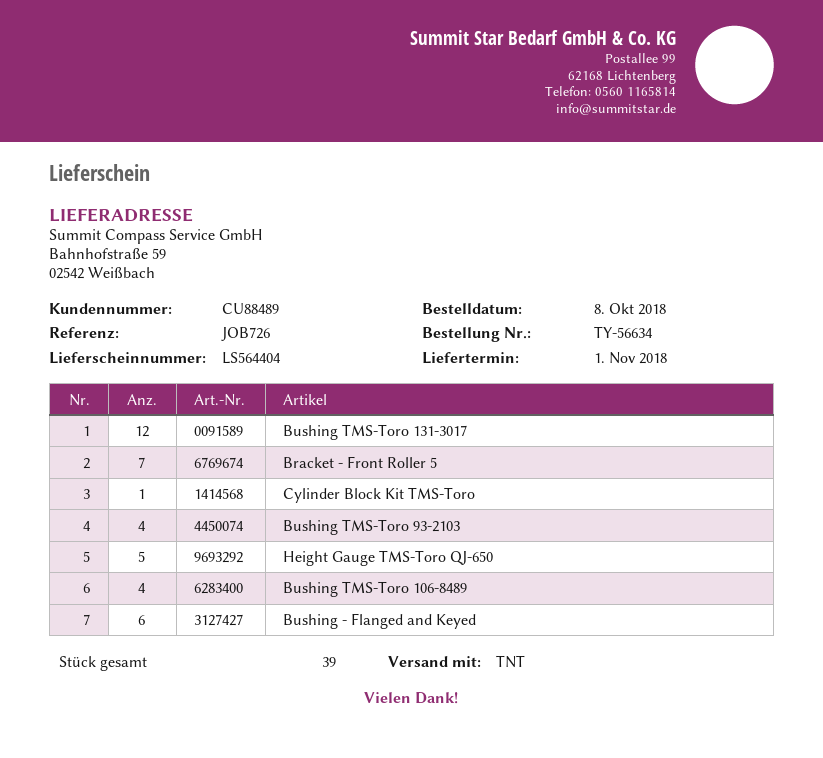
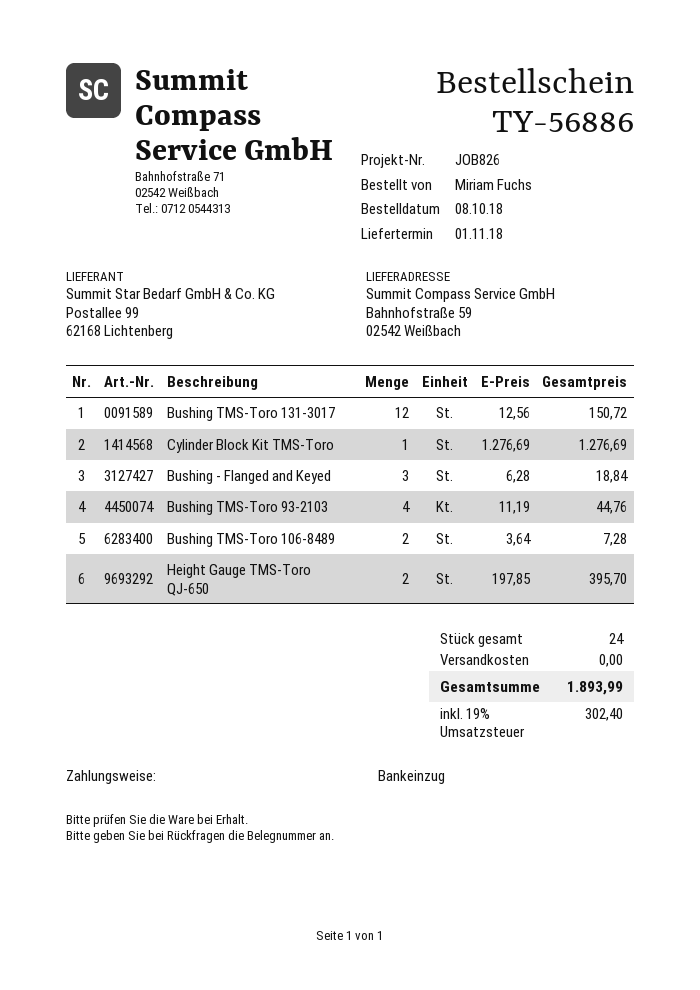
order number: TY-56634 -> TY-56886
reference: JOB726 -> JOB826
Bracket - Front Roller 5: 7 -> none
Height Gauge TMS-Toro QJ-650: 5 -> 2
Bushing TMS-Toro 106-8489: 4 -> 2
Bushing - Flanged and Keyed: 6 -> 3
total quantity: 39 -> 24

